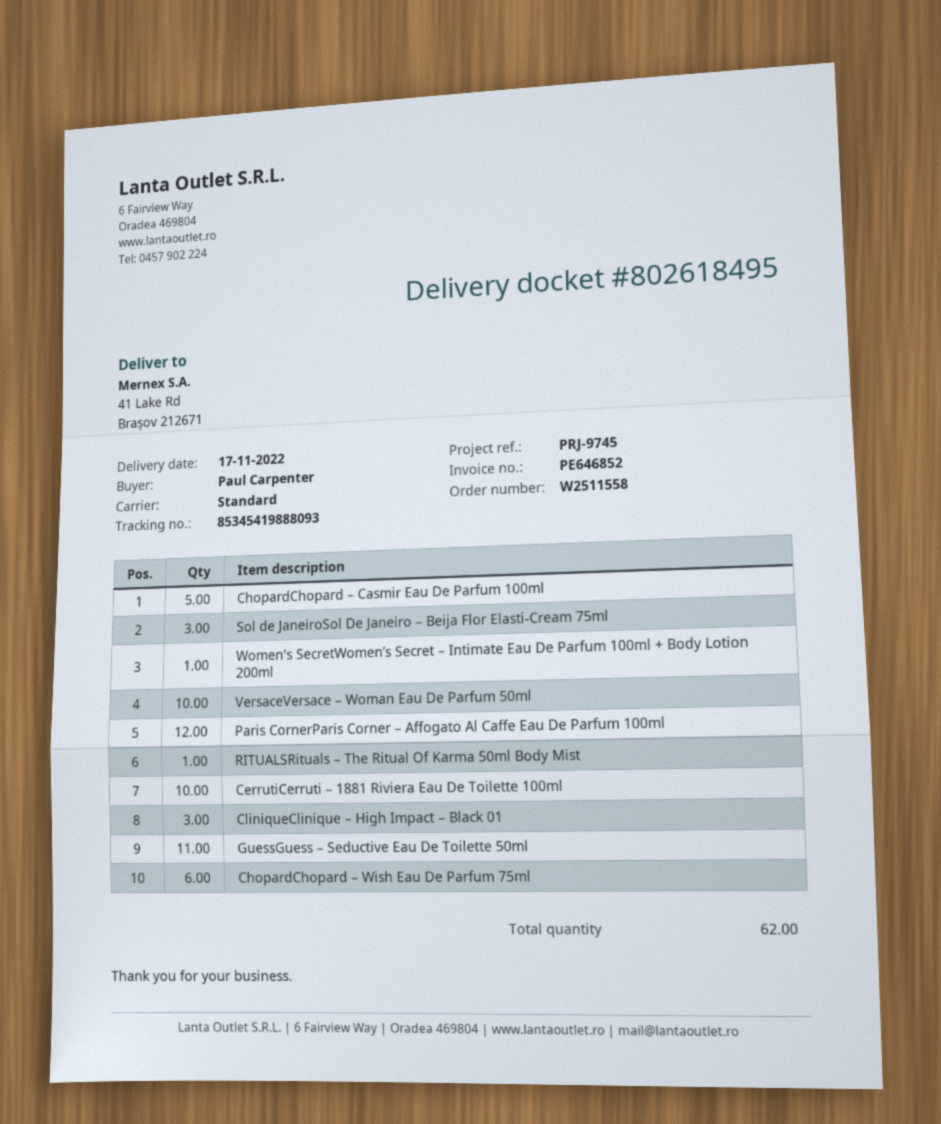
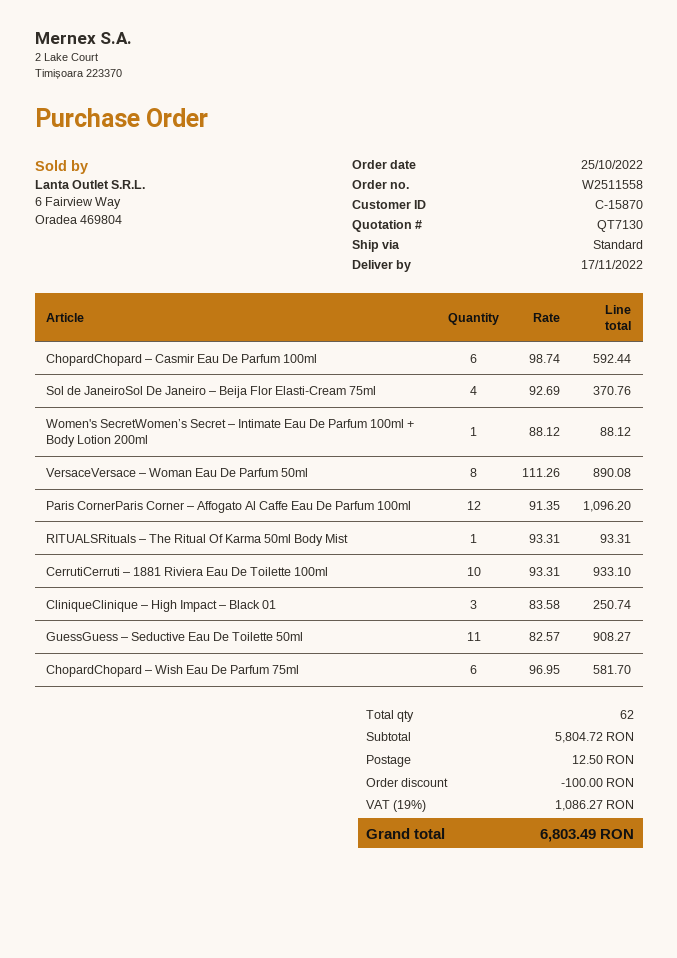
ChopardChopard – Casmir Eau De Parfum 100ml: 5 -> 6
Sol de JaneiroSol De Janeiro – Beija Flor Elasti-Cream 75ml: 3 -> 4
VersaceVersace – Woman Eau De Parfum 50ml: 10 -> 8

